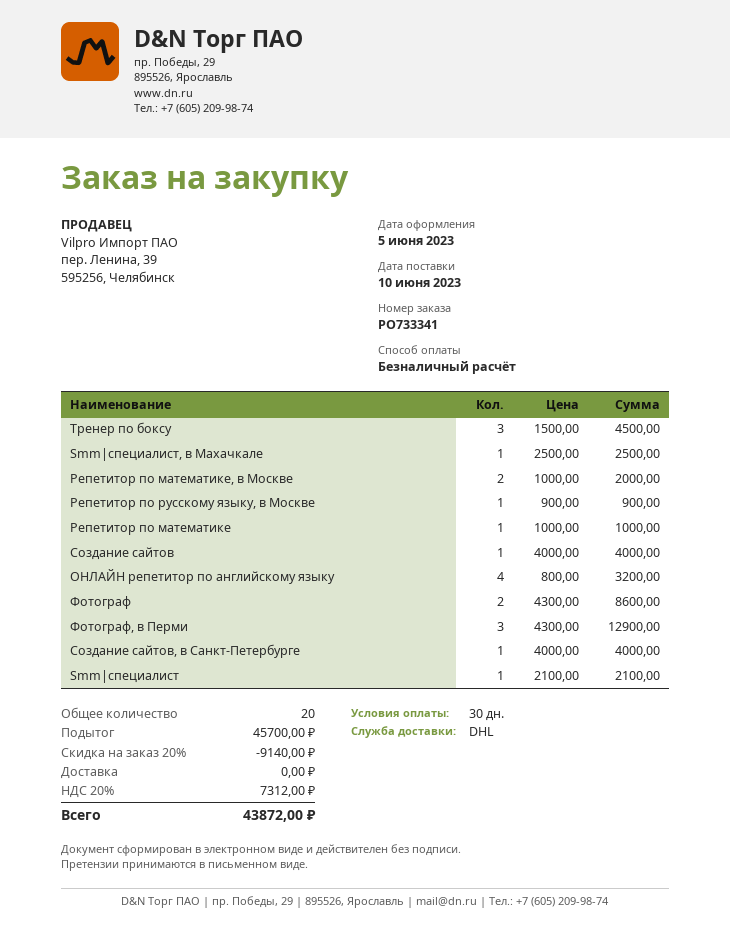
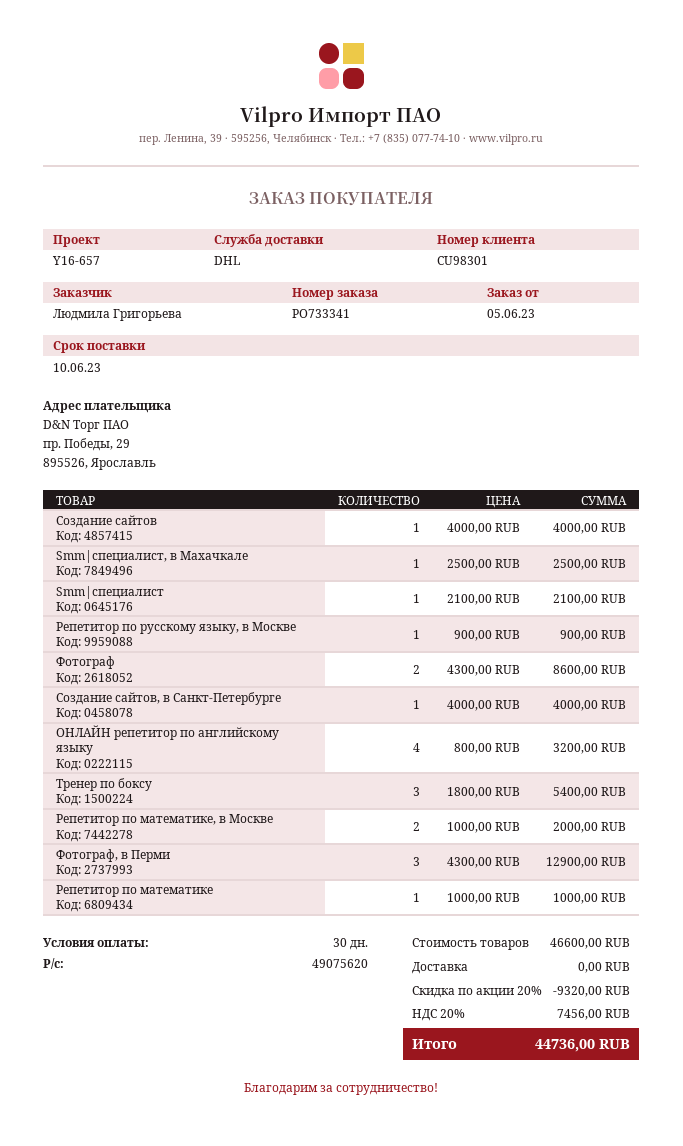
Тренер по боксу: 3 x 1500.00 = 4500.00 -> 3 x 1800.00 = 5400.00
subtotal: 45700.00 -> 46600.00
discount: 20% = 9140.00 -> 20% = 9320.00
tax: 20% = 7312.00 -> 20% = 7456.00
total: 43872.00 -> 44736.00

